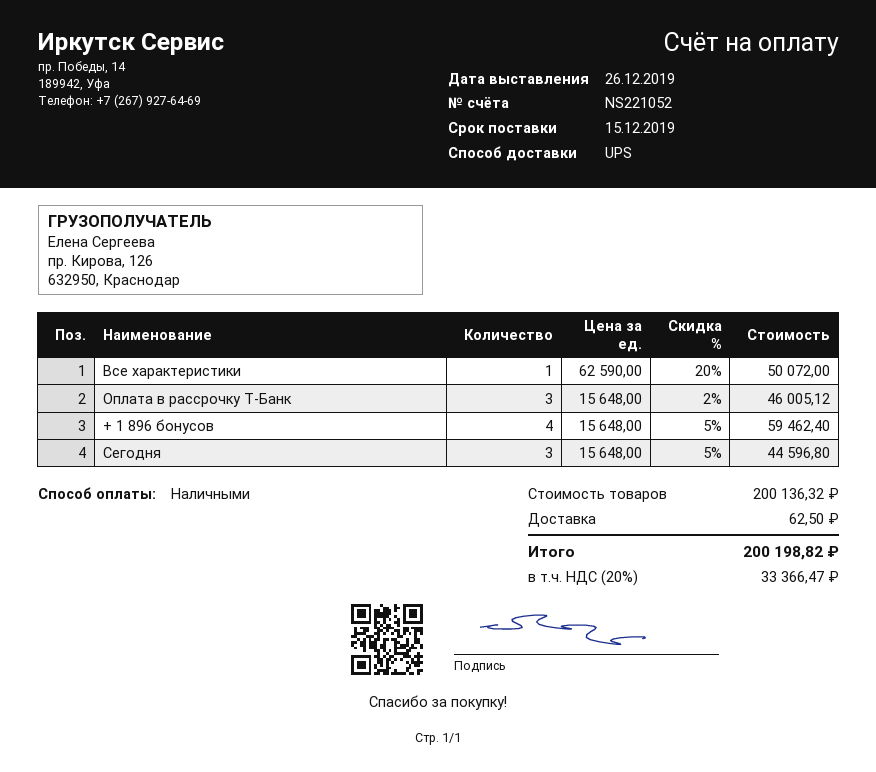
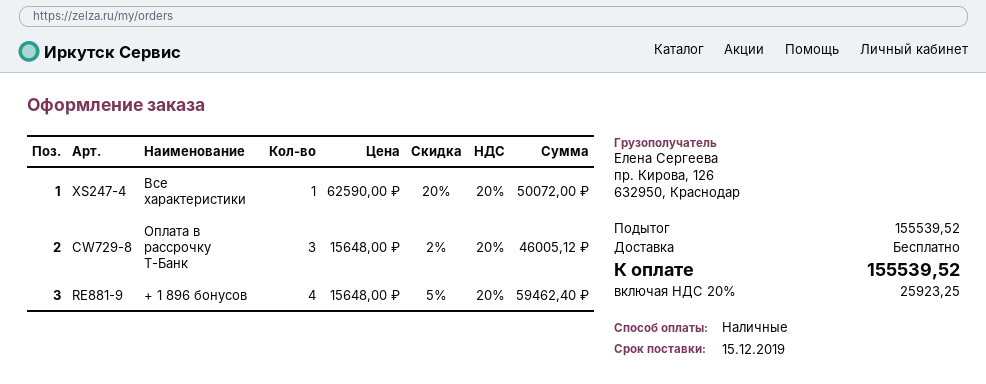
Сегодня: 3 x 15648.00 - 5% = 44596.80 -> none
subtotal: 200136.32 -> 155539.52
shipping: 62.50 -> 0.00
tax: 20% = 33366.47 -> 20% = 25923.25
total: 200198.82 -> 155539.52

